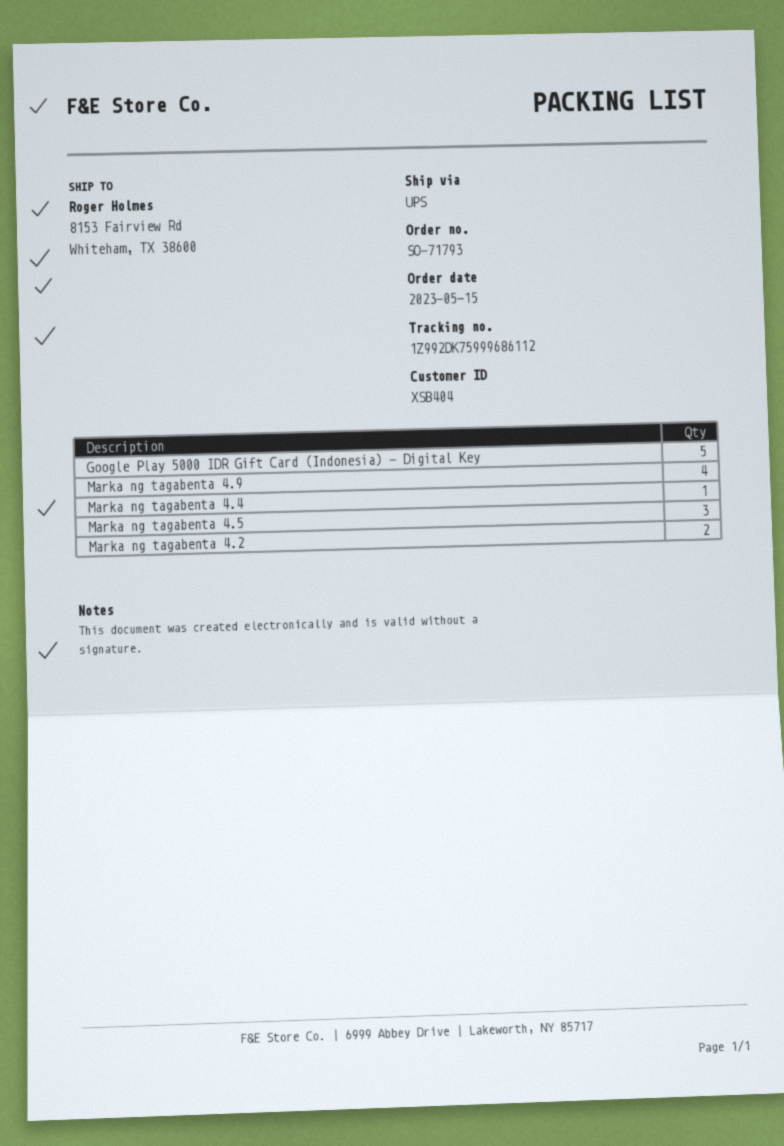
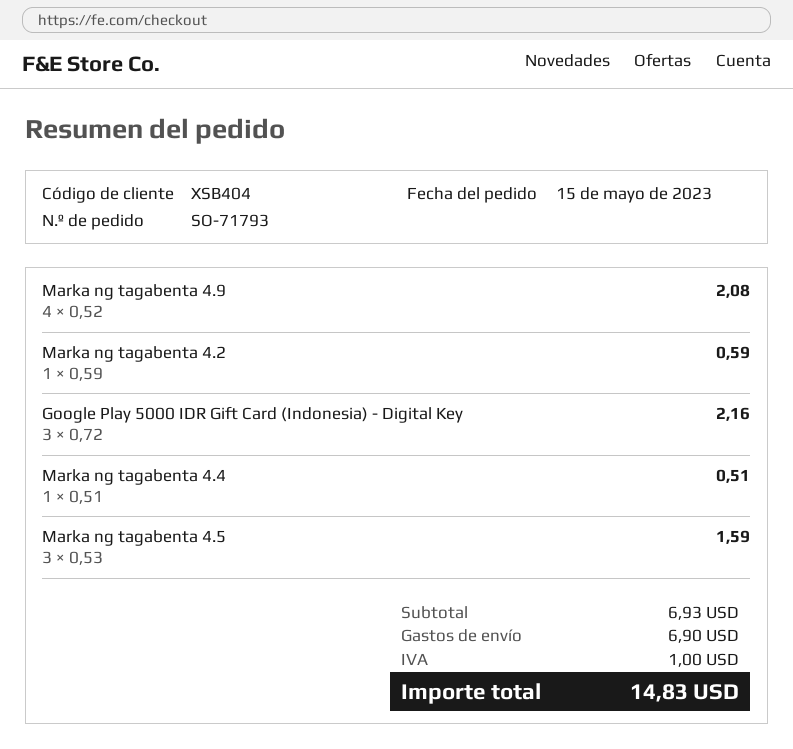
Google Play 5000 IDR Gift Card (Indonesia) - Digital Key: 5 -> 3
Marka ng tagabenta 4.2: 2 -> 1

